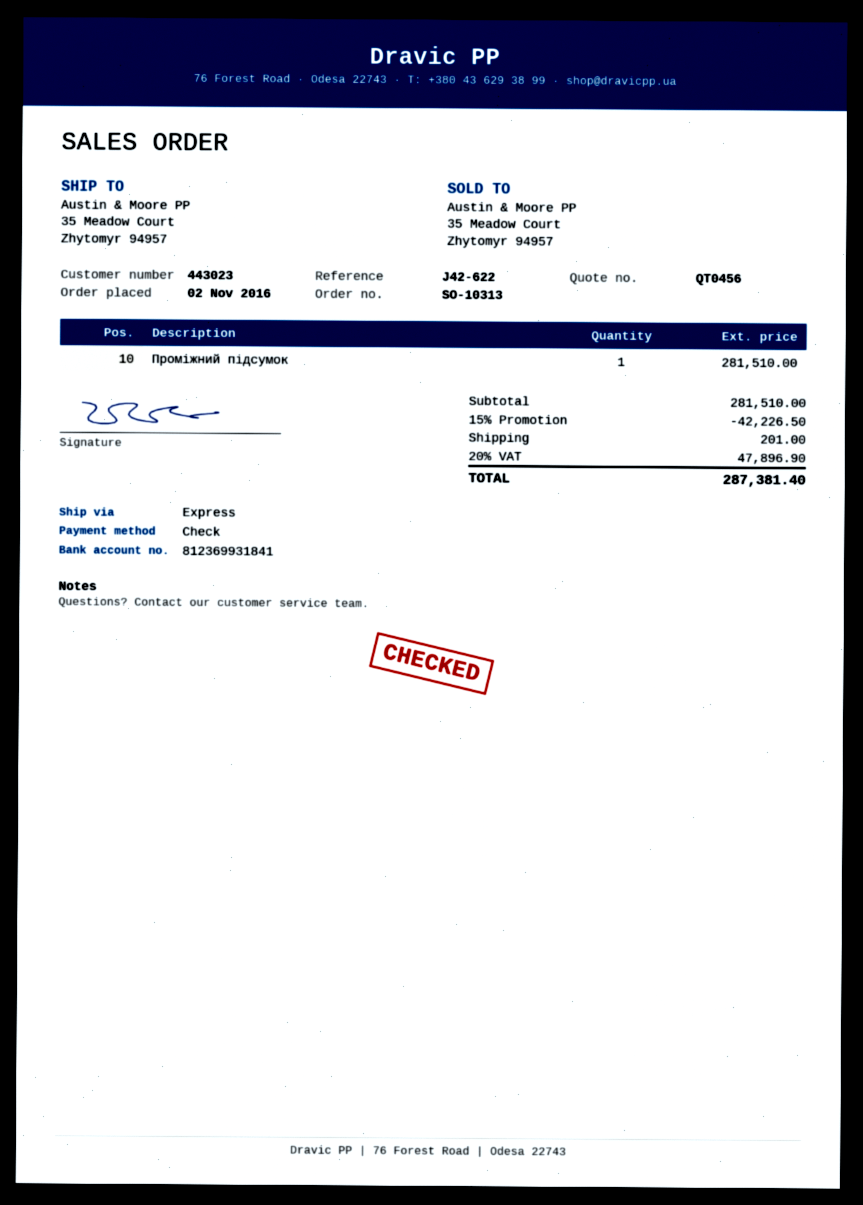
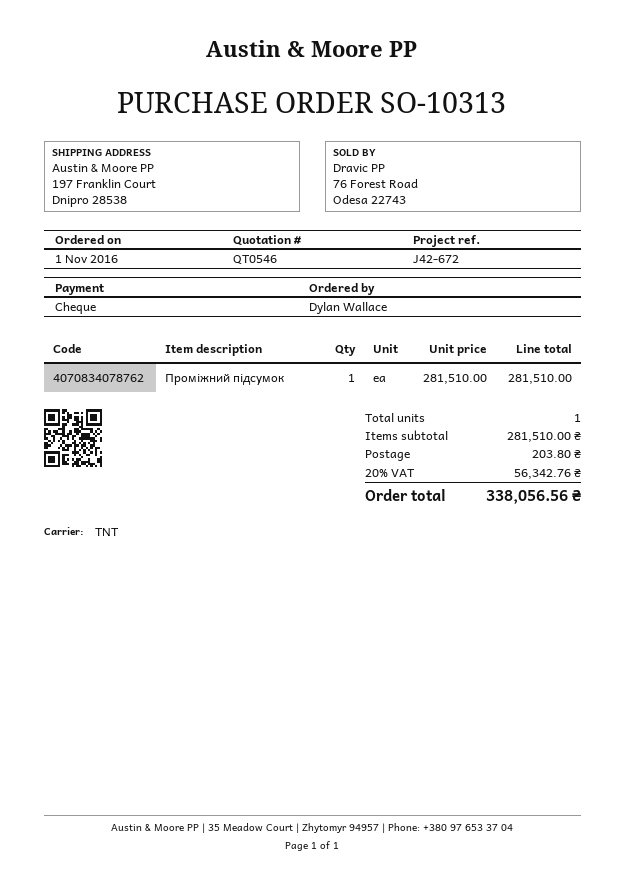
quote number: QT0456 -> QT0546
order date: 2016-11-02 -> 2016-11-01
reference: J42-622 -> J42-672
shipping method: express -> TNT
ship to: 35 Meadow Court, Zhytomyr 94957 -> 197 Franklin Court, Dnipro 28538
discount: 15% = 42226.50 -> none
shipping: 201.00 -> 203.80
tax: 20% = 47896.90 -> 20% = 56342.76
total: 287381.40 -> 338056.56

